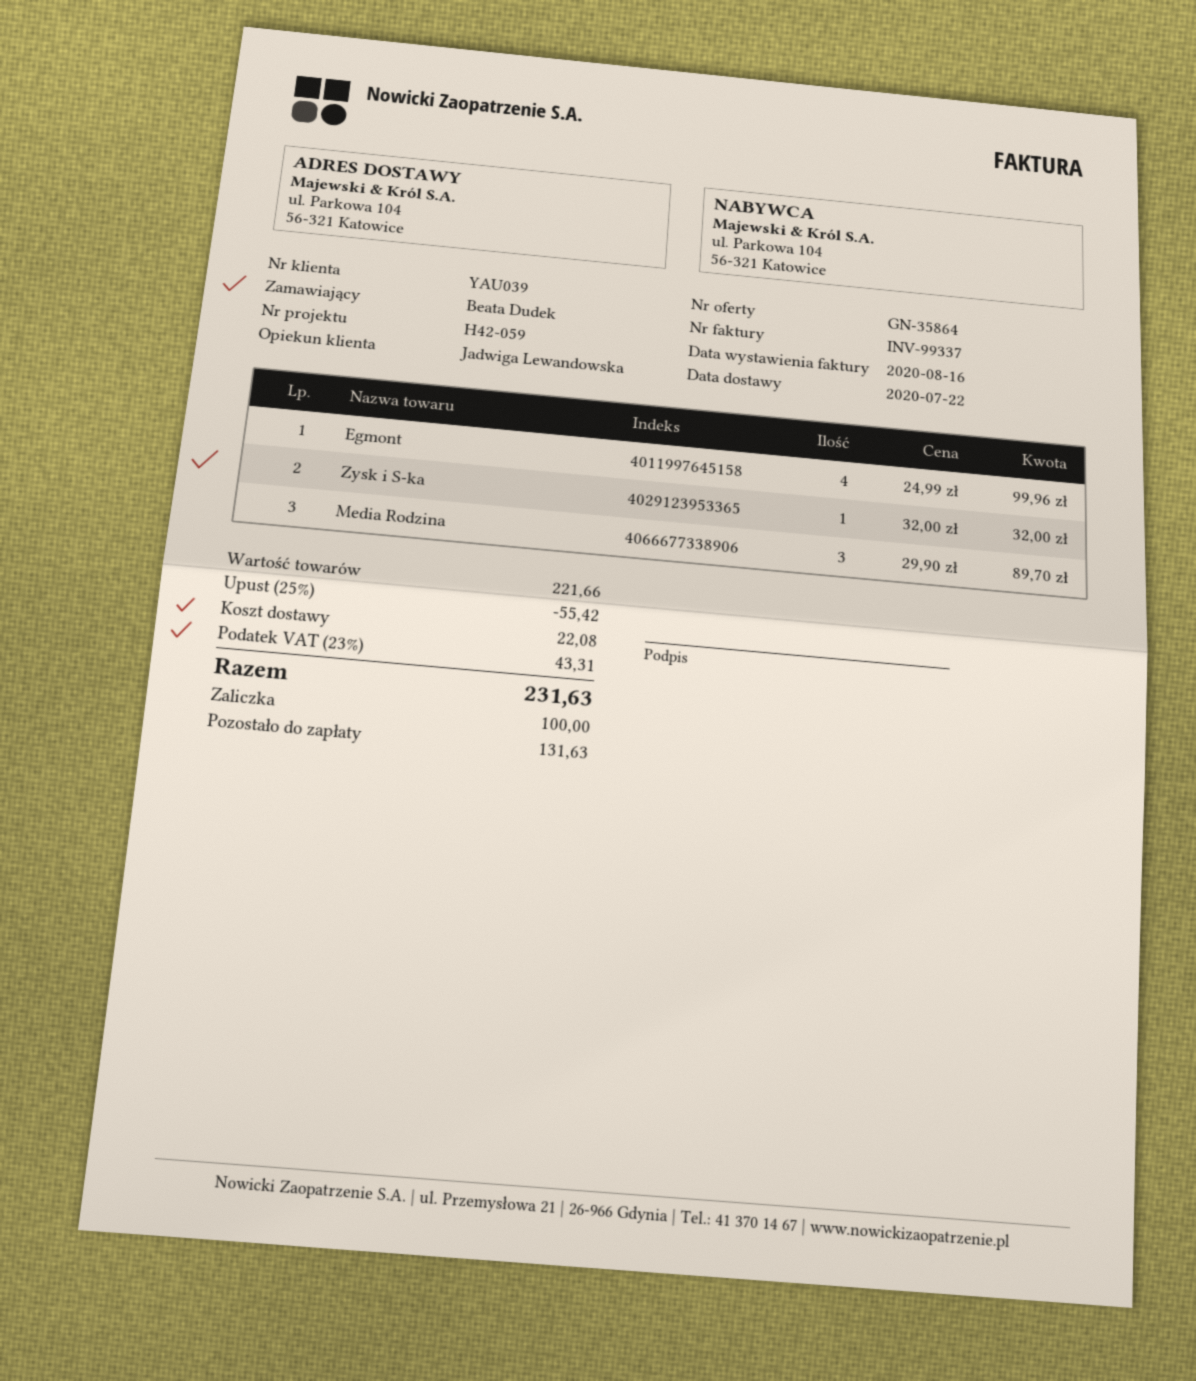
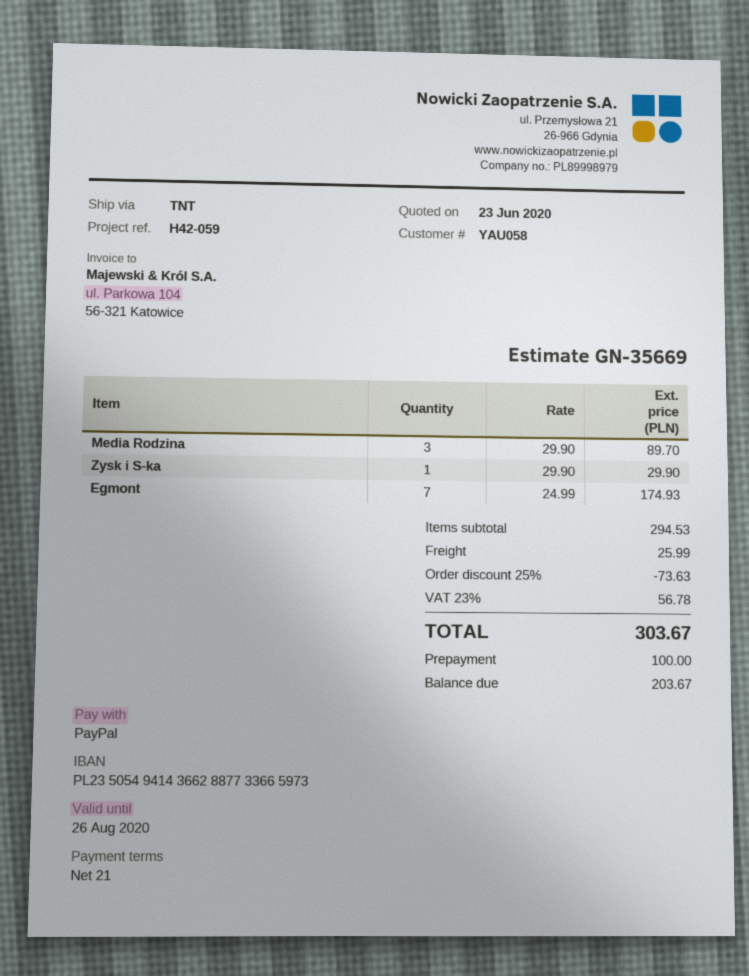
quote number: GN-35864 -> GN-35669
customer number: YAU039 -> YAU058
Egmont: 4 x 24.99 = 99.96 -> 7 x 24.99 = 174.93
Zysk i S-ka: 1 x 32.00 = 32.00 -> 1 x 29.90 = 29.90
subtotal: 221.66 -> 294.53
discount: 25% = 55.42 -> 25% = 73.63
shipping: 22.08 -> 25.99
tax: 23% = 43.31 -> 23% = 56.78
total: 231.63 -> 303.67
balance: 131.63 -> 203.67

